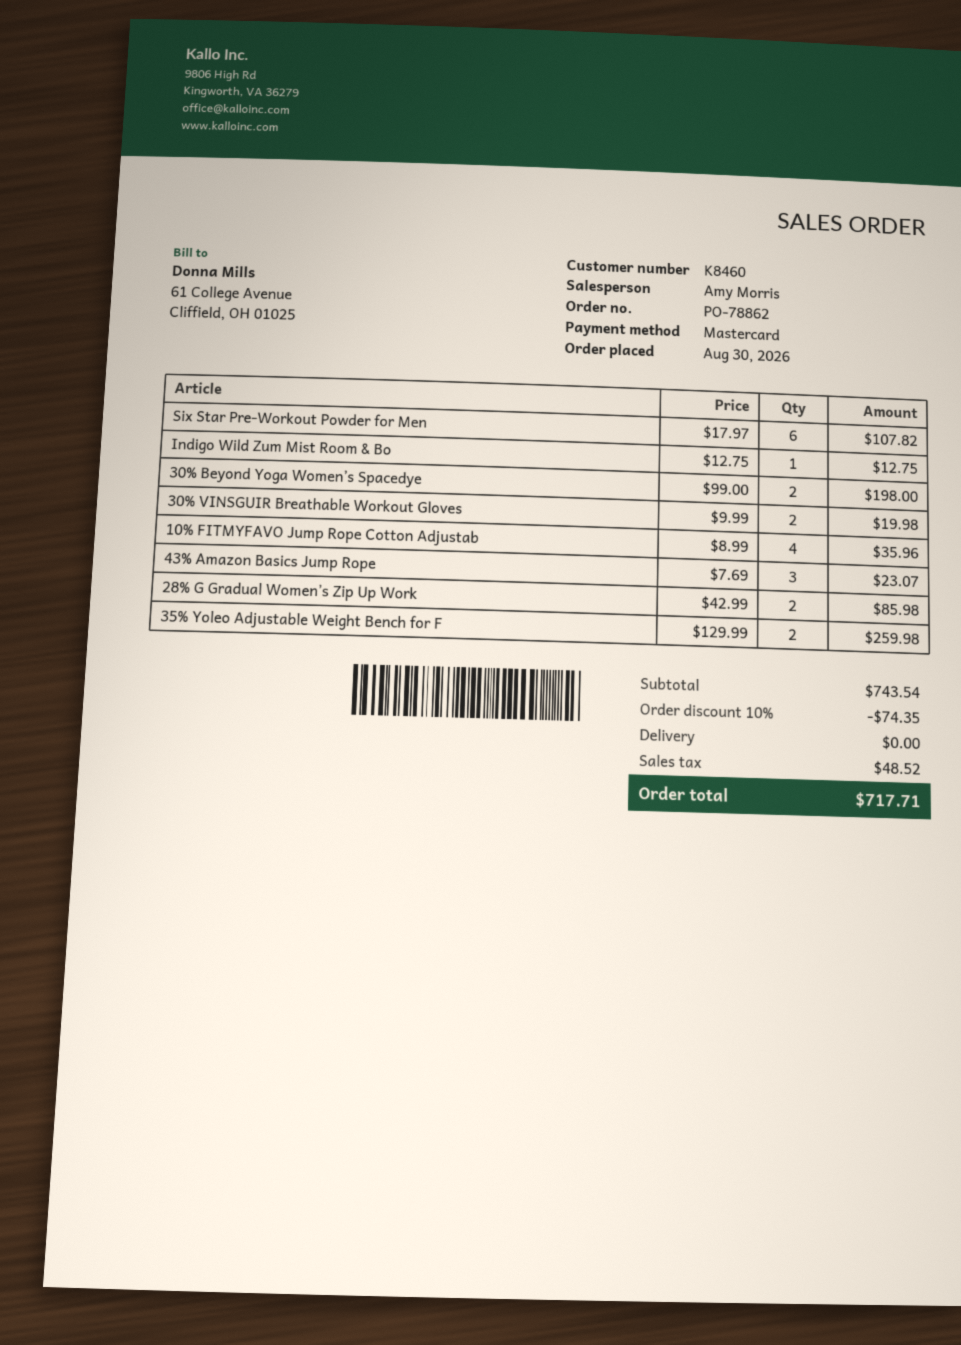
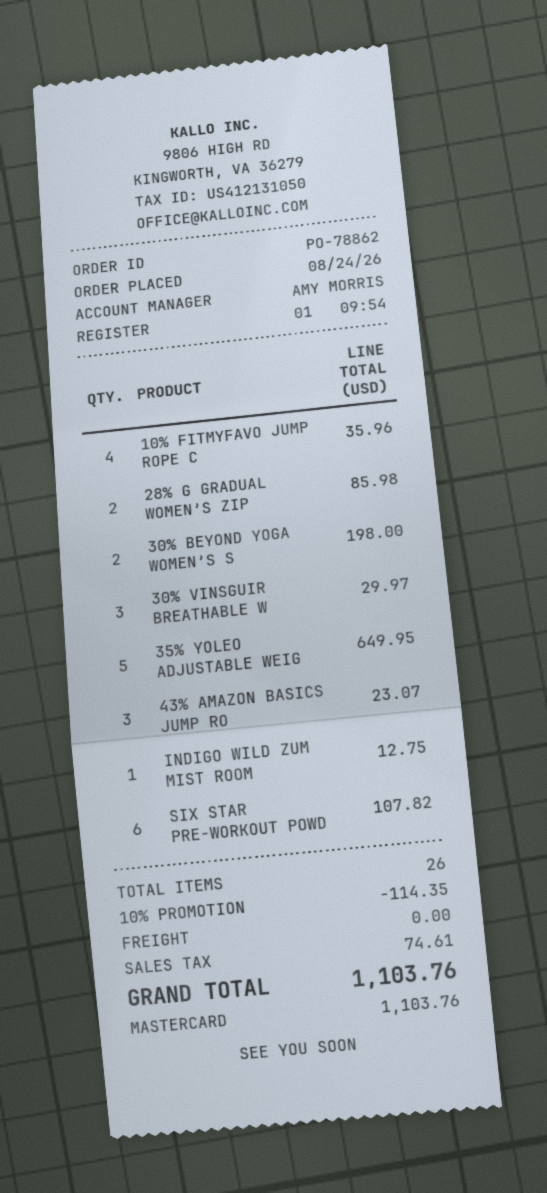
order date: 2026-08-30 -> 2026-08-24
30% VINSGUIR Breathable Workout Gloves: 2 for 19.98 -> 3 for 29.97
35% Yoleo Adjustable Weight Bench for F: 2 for 259.98 -> 5 for 649.95
discount: 10% = 74.35 -> 10% = 114.35
tax: 48.52 -> 74.61
total: 717.71 -> 1103.76

